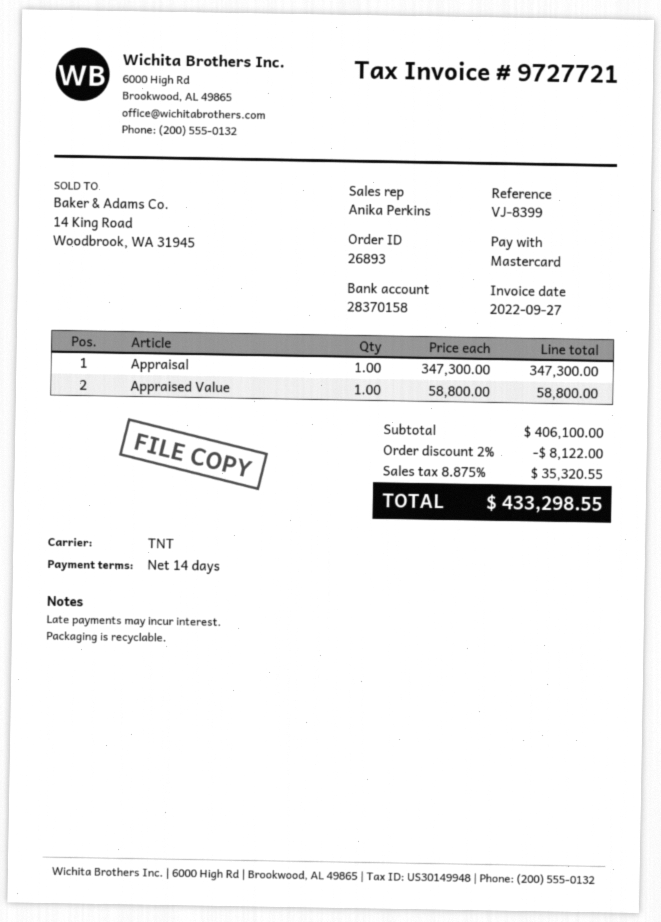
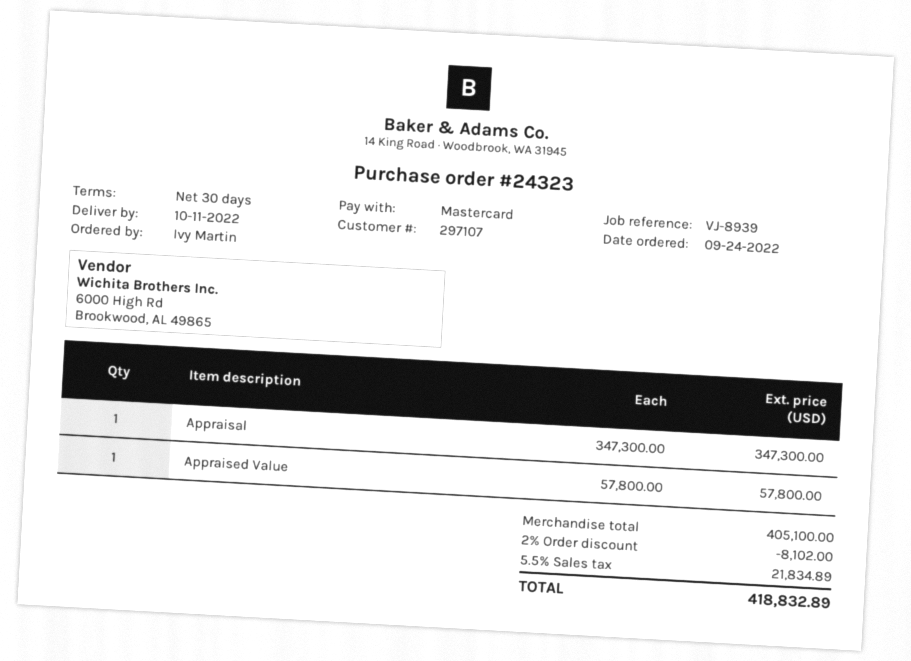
order number: 26893 -> 24323
payment terms: 14 days -> 30 days
reference: VJ-8399 -> VJ-8939
Appraised Value: 1 x 58800.00 = 58800.00 -> 1 x 57800.00 = 57800.00
subtotal: 406100.00 -> 405100.00
discount: 2% = 8122.00 -> 2% = 8102.00
tax: 8.875% = 35320.55 -> 5.5% = 21834.89
total: 433298.55 -> 418832.89

